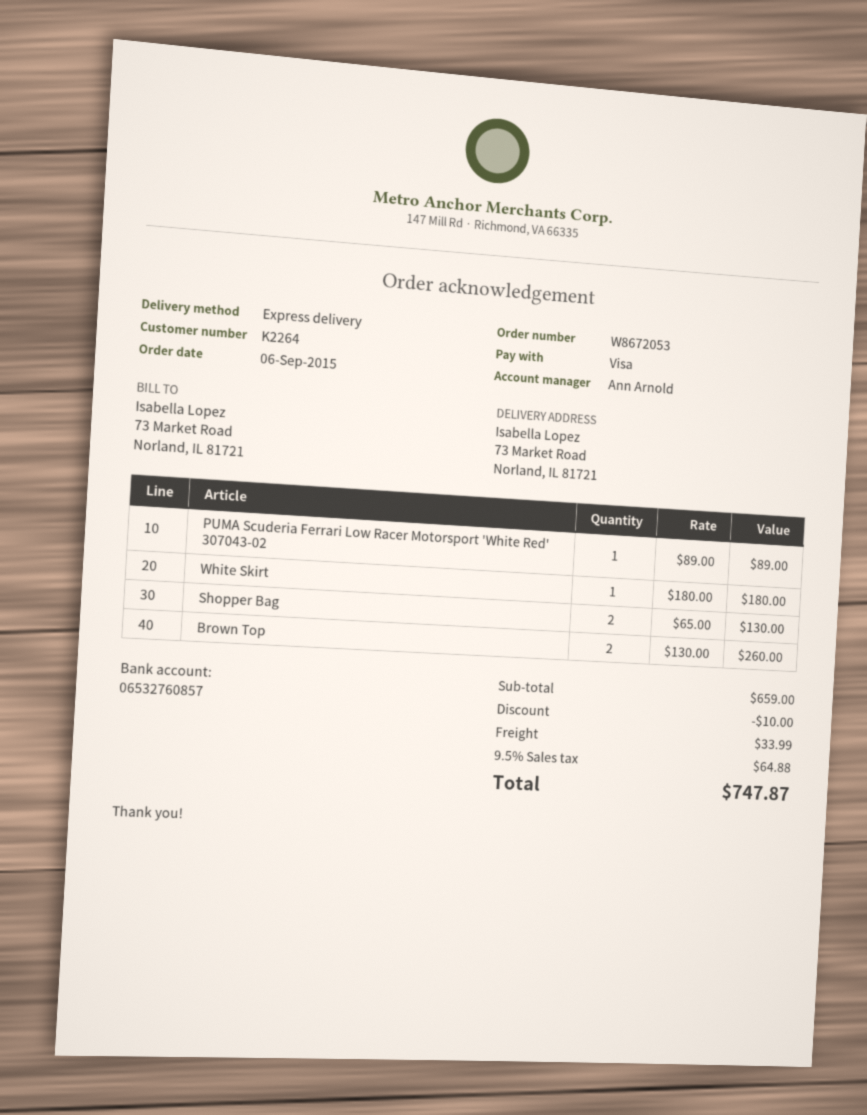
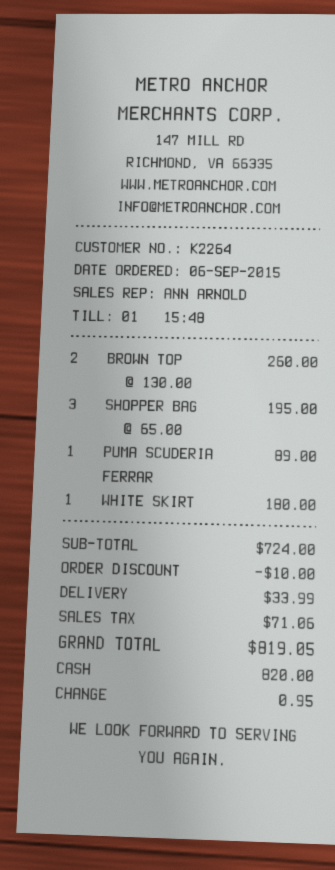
payment method: Visa -> cash
Shopper Bag: 2 x 65.00 = 130.00 -> 3 x 65.00 = 195.00
subtotal: 659.00 -> 724.00
tax: 64.88 -> 71.06
total: 747.87 -> 819.05

